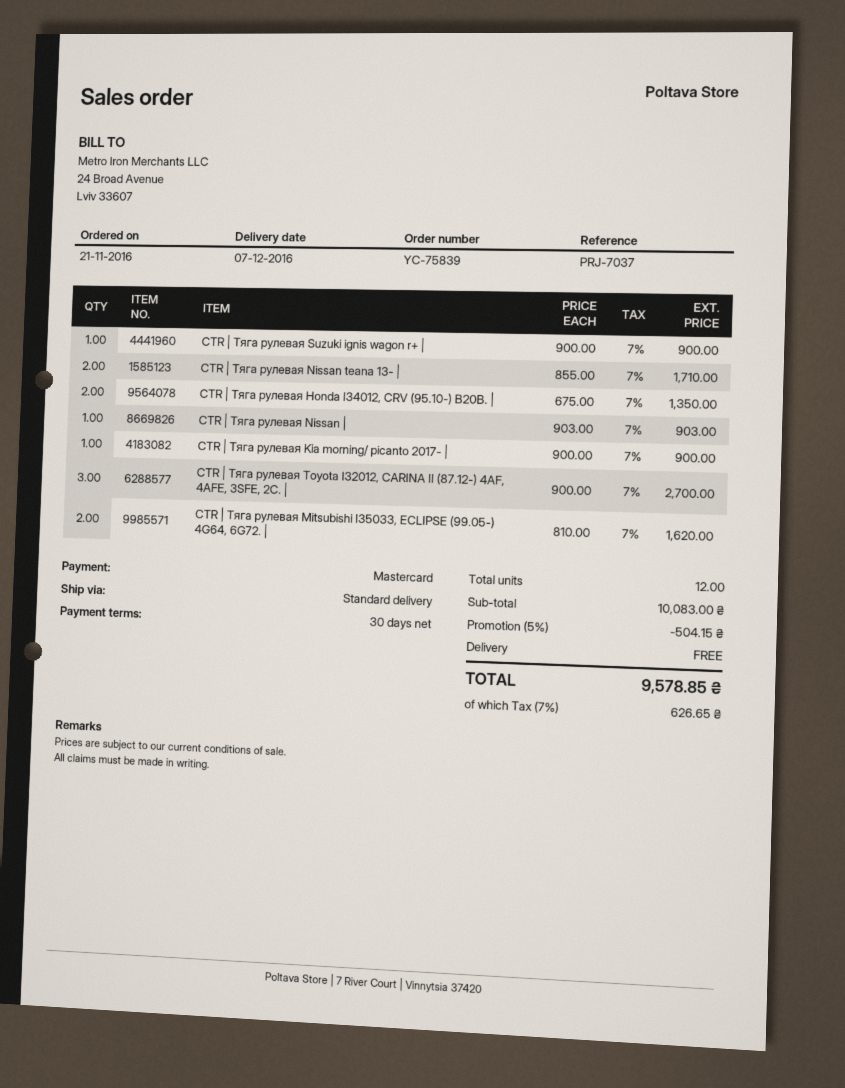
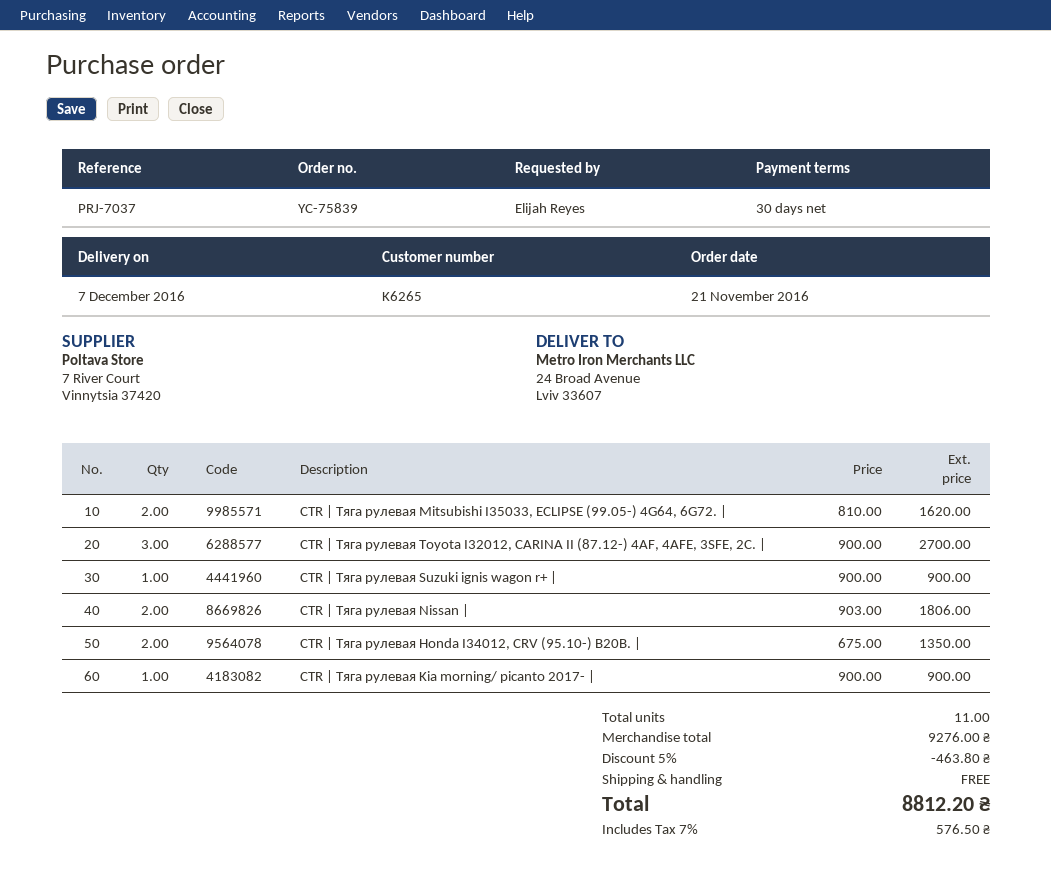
CTR | Тяга рулевая Nissan teana 13- |: 2 x 855.00 = 1710.00 -> none
CTR | Тяга рулевая Nissan |: 1 x 903.00 = 903.00 -> 2 x 903.00 = 1806.00
total quantity: 12 -> 11
subtotal: 10083.00 -> 9276.00
discount: 5% = 504.15 -> 5% = 463.80
tax: 7% = 626.65 -> 7% = 576.50
total: 9578.85 -> 8812.20

